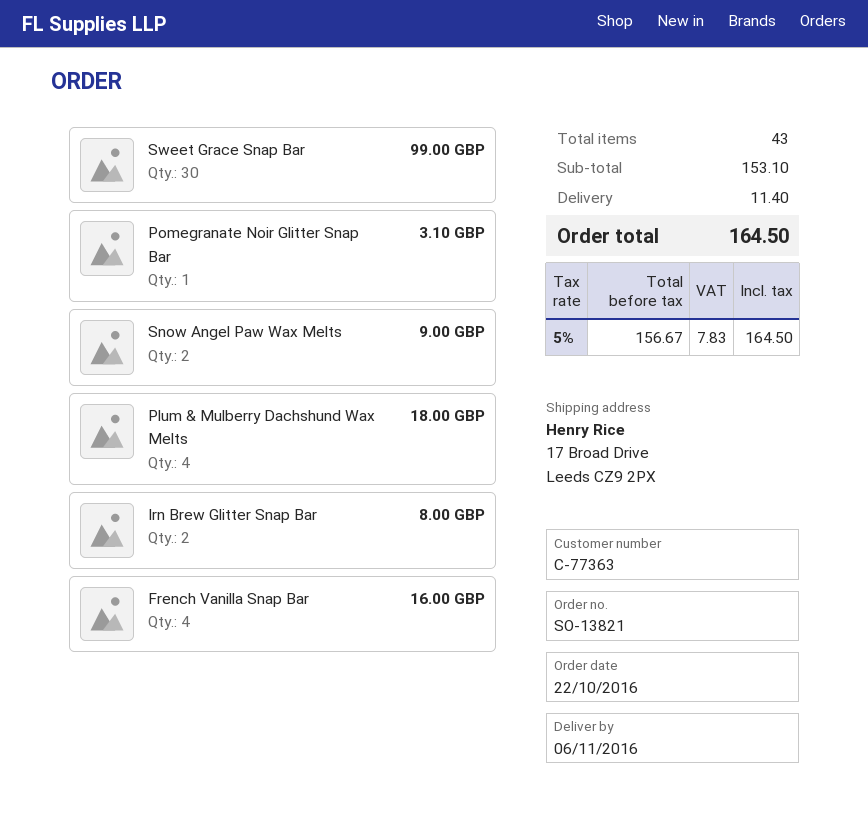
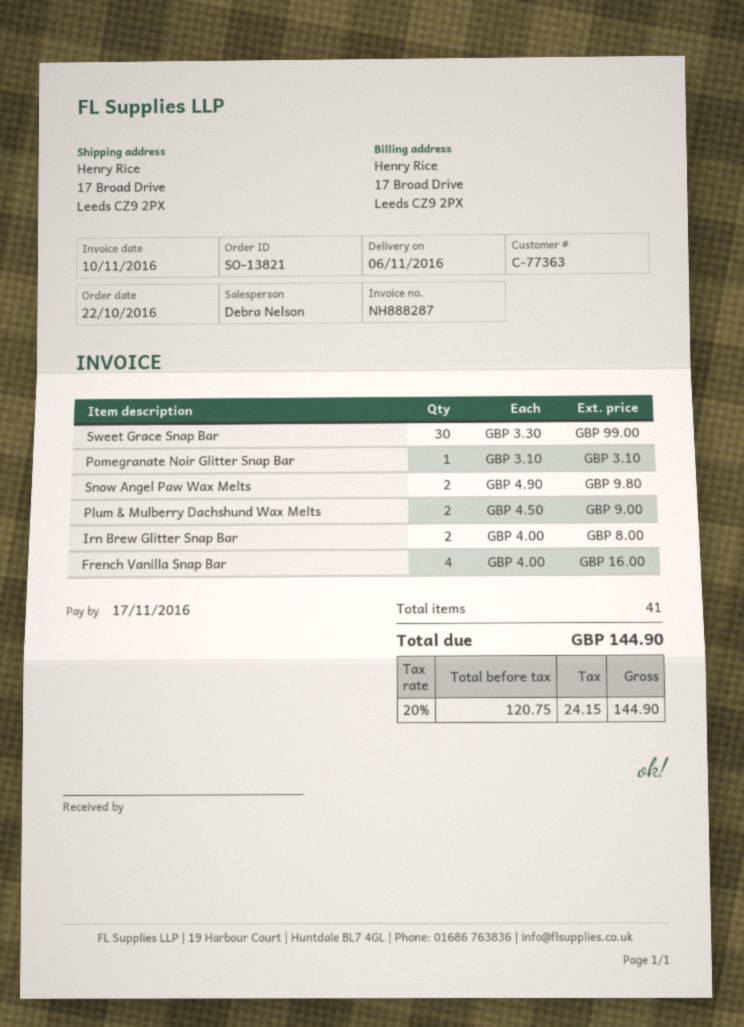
Snow Angel Paw Wax Melts: 2 for 9.00 -> 2 for 9.80
Plum & Mulberry Dachshund Wax Melts: 4 for 18.00 -> 2 for 9.00
total quantity: 43 -> 41
shipping: 11.40 -> none
net: 156.67 -> 120.75
tax: 5% = 7.83 -> 20% = 24.15
total: 164.50 -> 144.90

